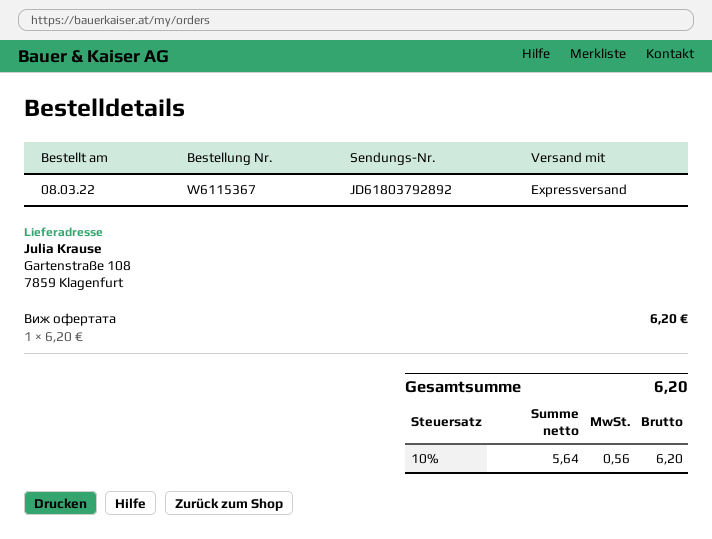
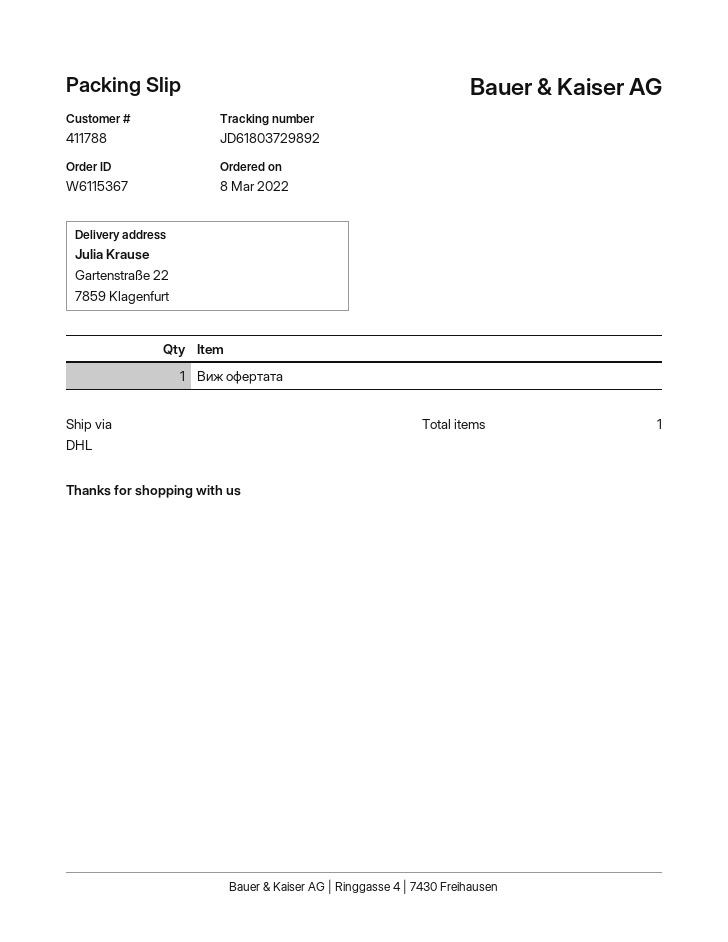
shipping method: express -> DHL
tracking number: JD61803792892 -> JD61803729892
ship to: Gartenstraße 108, 7859 Klagenfurt -> Gartenstraße 22, 7859 Klagenfurt

